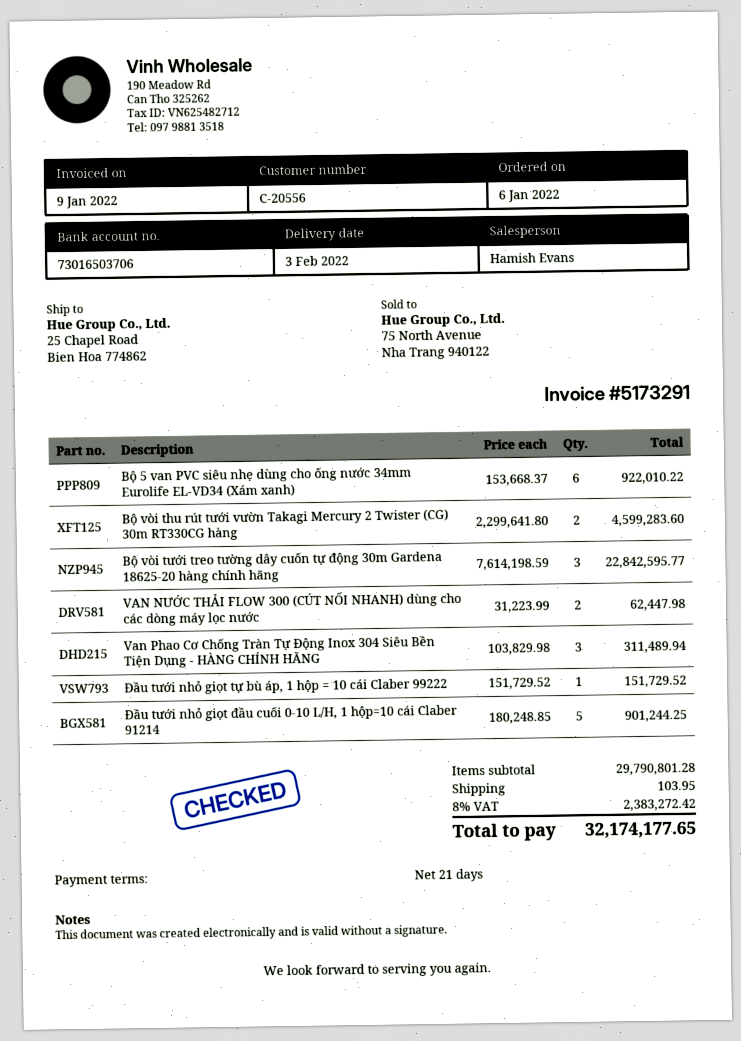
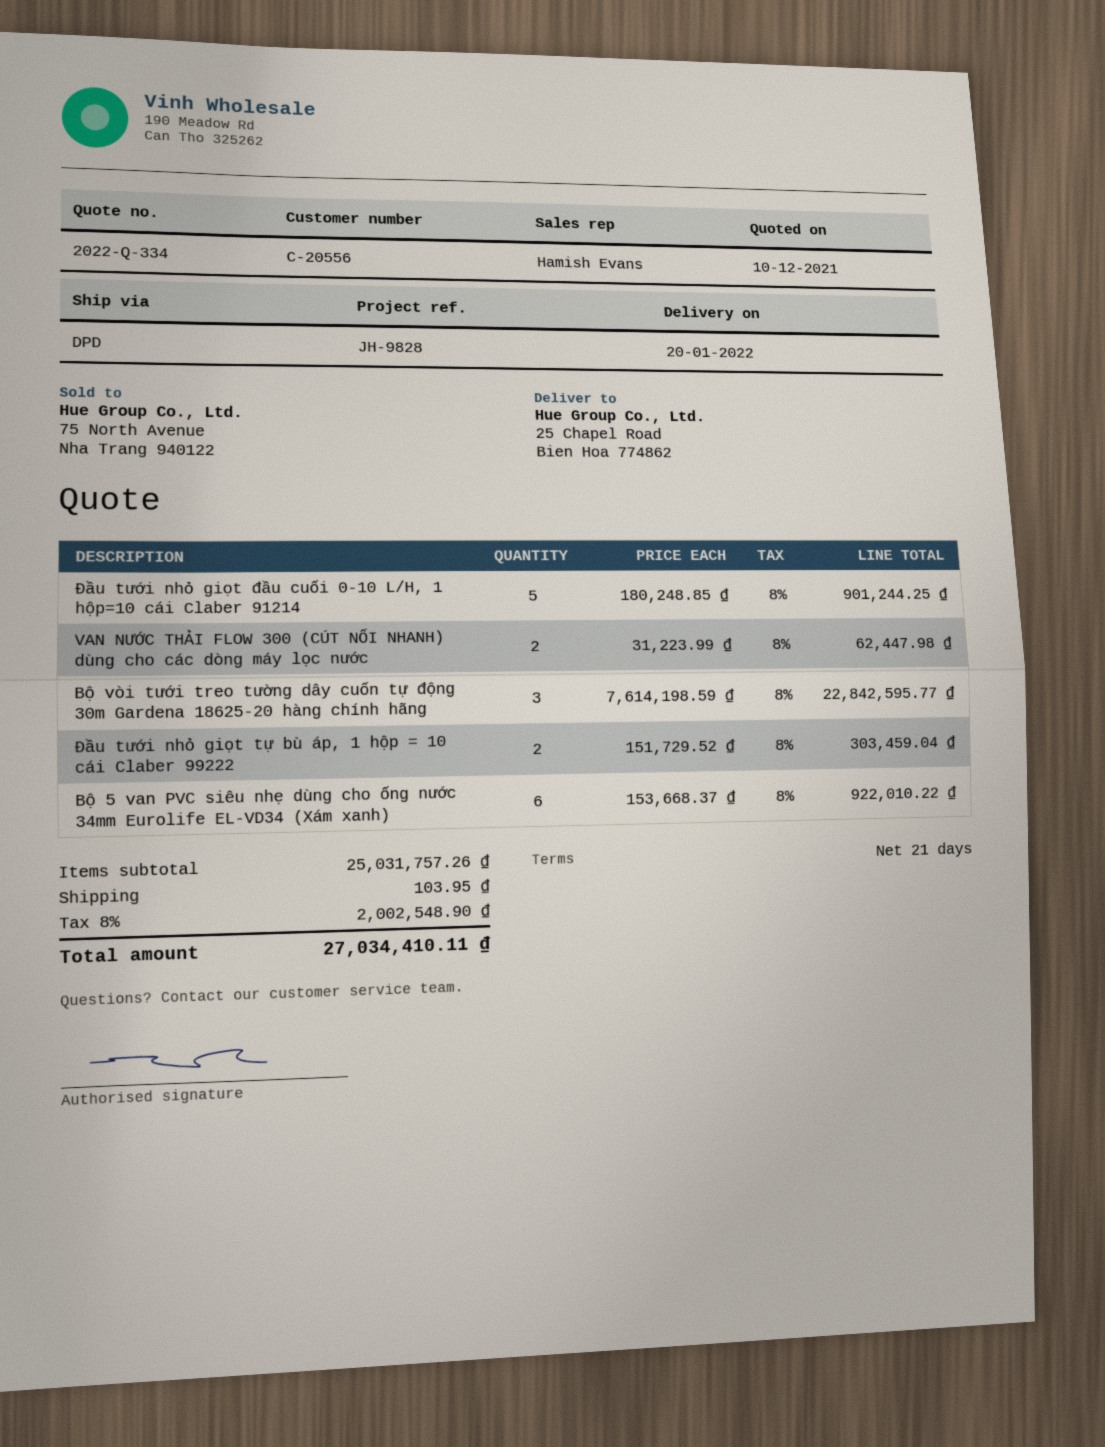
delivery date: 2022-02-03 -> 2022-01-20
Bộ vòi thu rút tưới vườn Takagi Mercury 2 Twister (CG) 30m RT330CG hàng: 2 x 2299641.80 = 4599283.60 -> none
Van Phao Cơ Chống Tràn Tự Động Inox 304 Siêu Bền Tiện Dụng - HÀNG CHÍNH HÃNG: 3 x 103829.98 = 311489.94 -> none
Đầu tưới nhỏ giọt tự bù áp, 1 hộp = 10 cái Claber 99222: 1 x 151729.52 = 151729.52 -> 2 x 151729.52 = 303459.04
subtotal: 29790801.28 -> 25031757.26
tax: 8% = 2383272.42 -> 8% = 2002548.90
total: 32174177.65 -> 27034410.11

